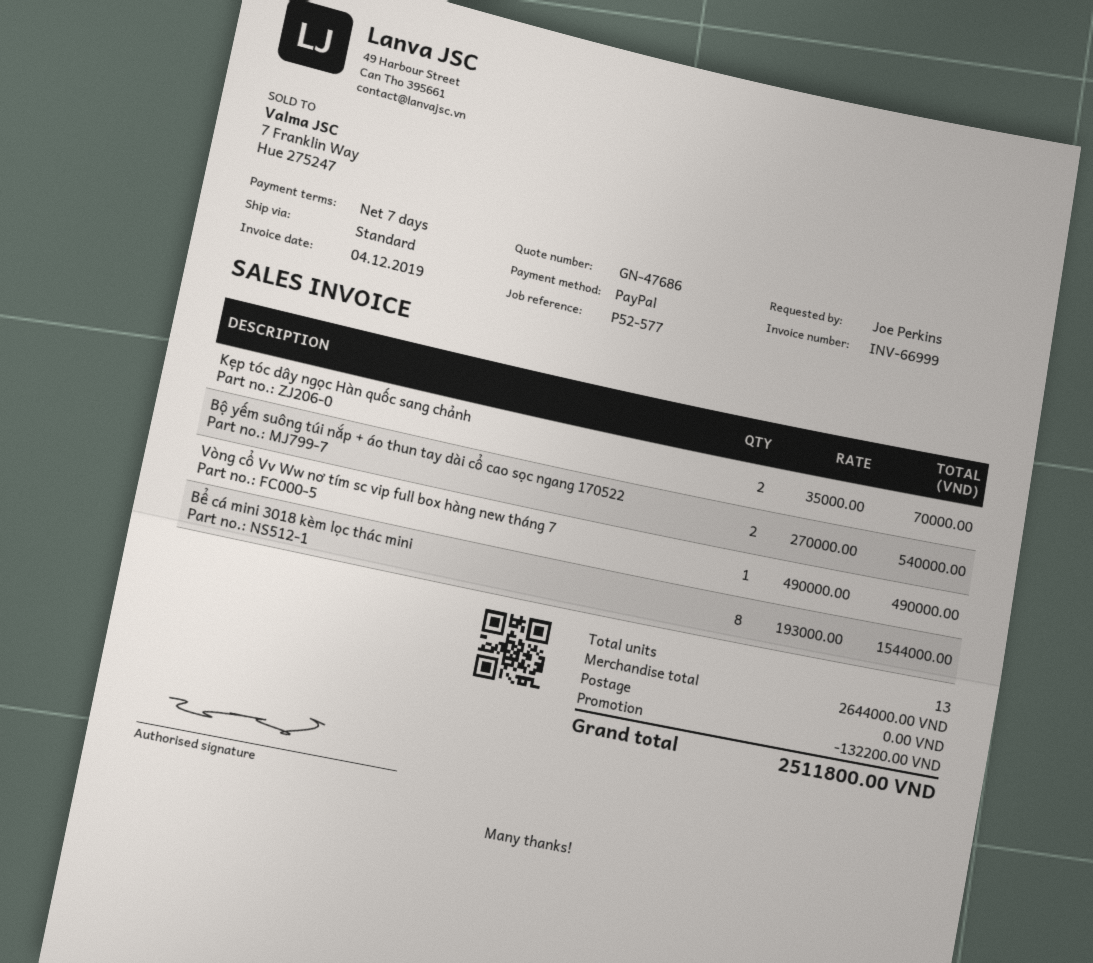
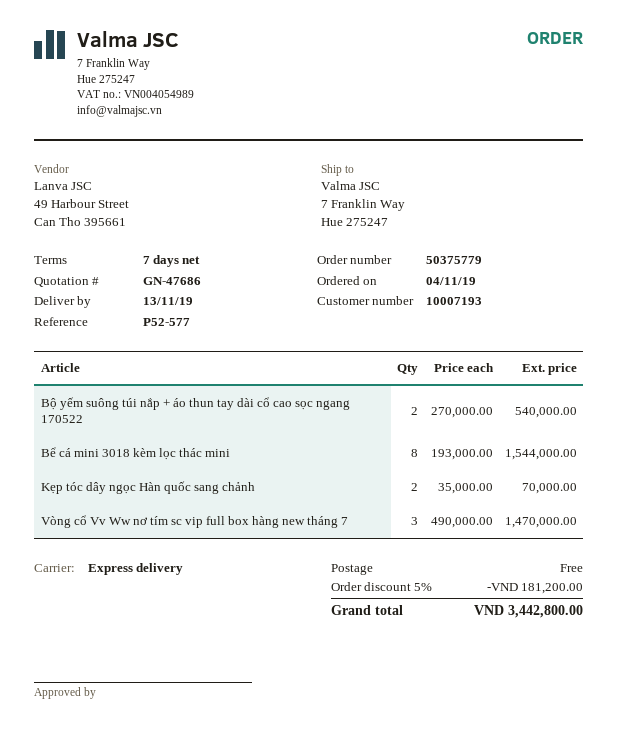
shipping method: standard -> express
Vòng cổ Vv Ww nơ tím sc vip full box hàng new tháng 7: 1 x 490000.00 = 490000.00 -> 3 x 490000.00 = 1470000.00
discount: 132200.00 -> 181200.00
total: 2511800.00 -> 3442800.00

